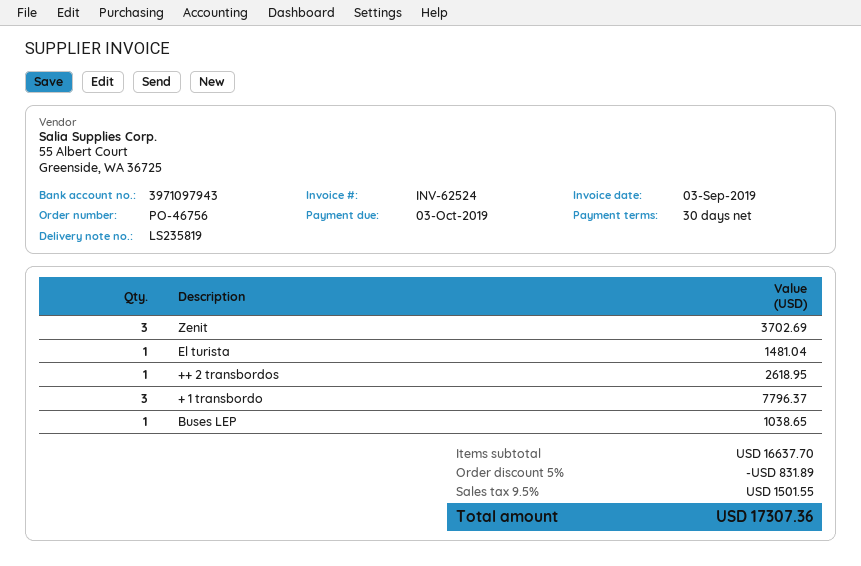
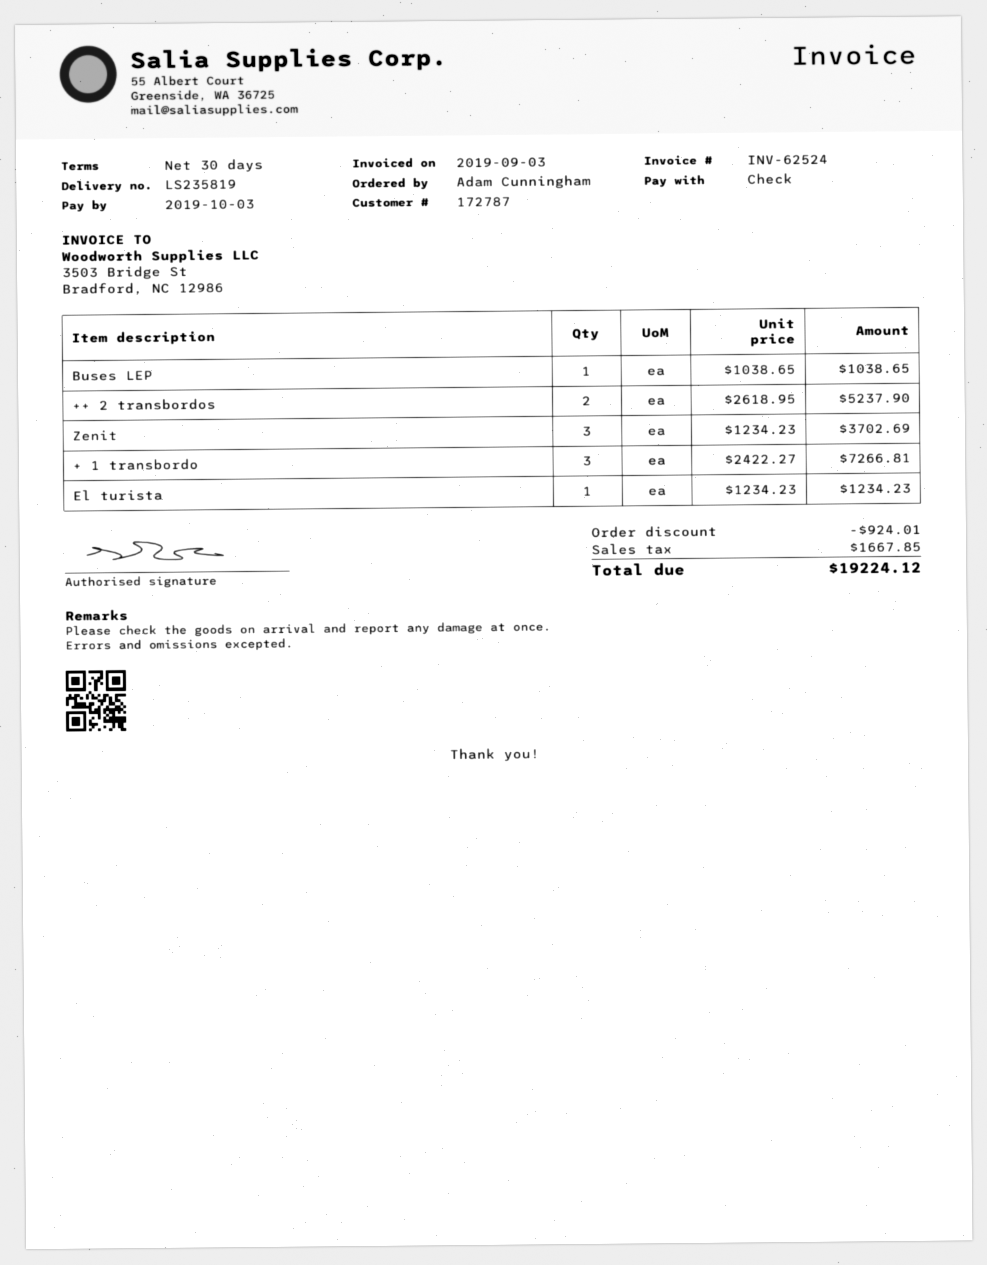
El turista: 1 for 1481.04 -> 1 for 1234.23
++ 2 transbordos: 1 for 2618.95 -> 2 for 5237.90
+ 1 transbordo: 3 for 7796.37 -> 3 for 7266.81
discount: 831.89 -> 924.01
tax: 1501.55 -> 1667.85
total: 17307.36 -> 19224.12

